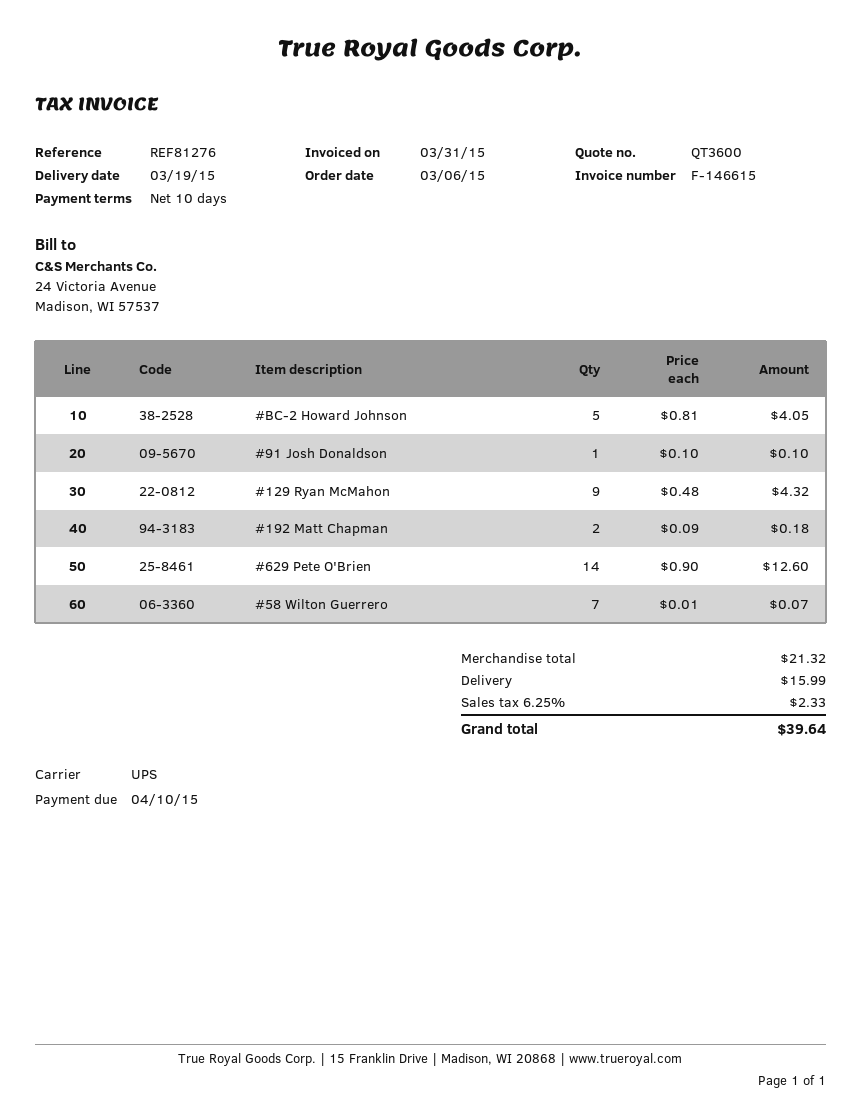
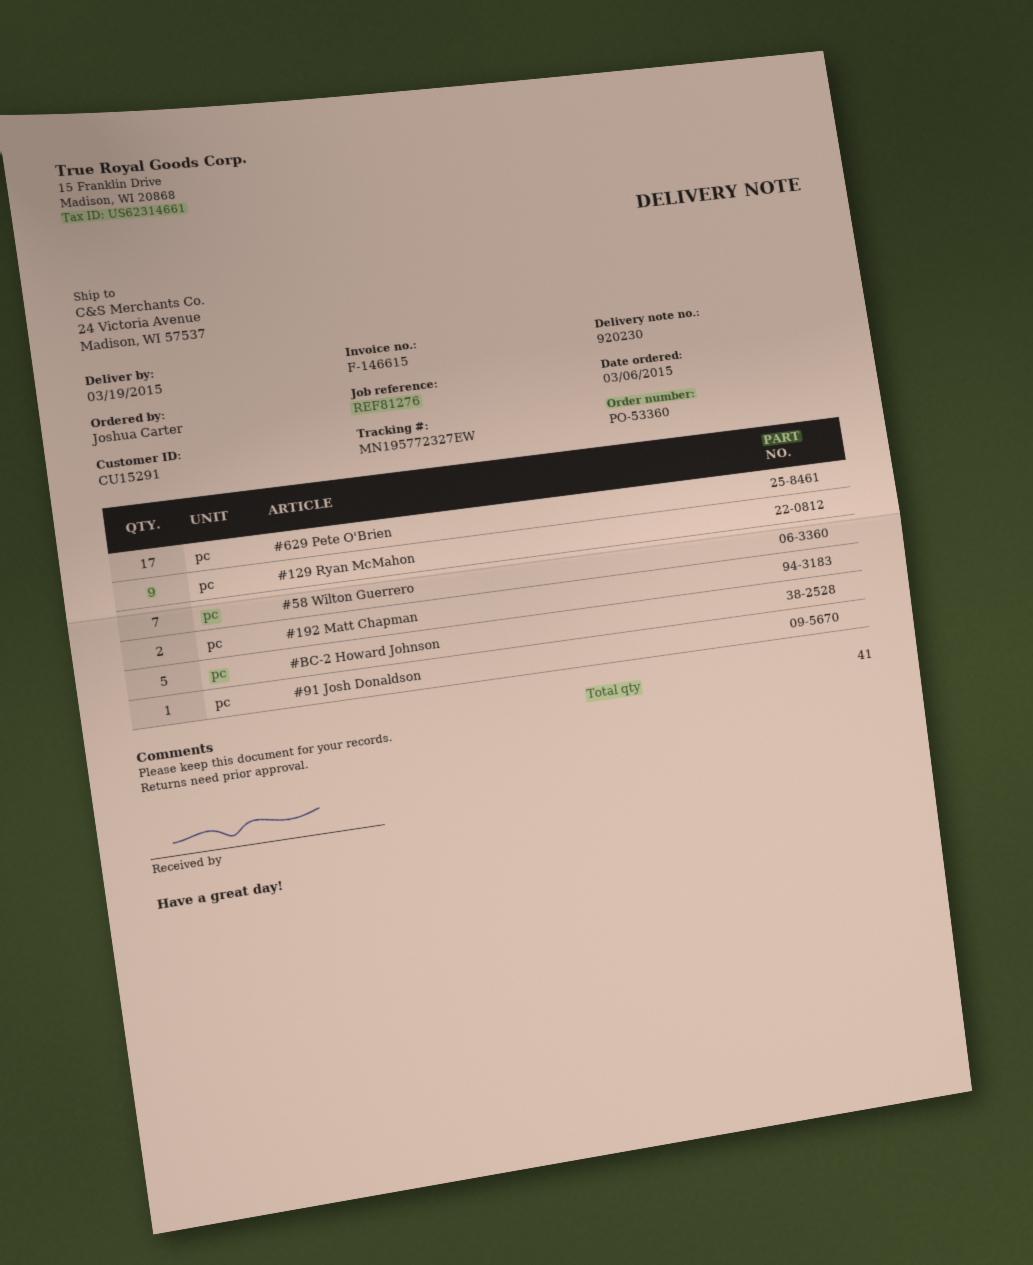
#629 Pete O'Brien: 14 -> 17

